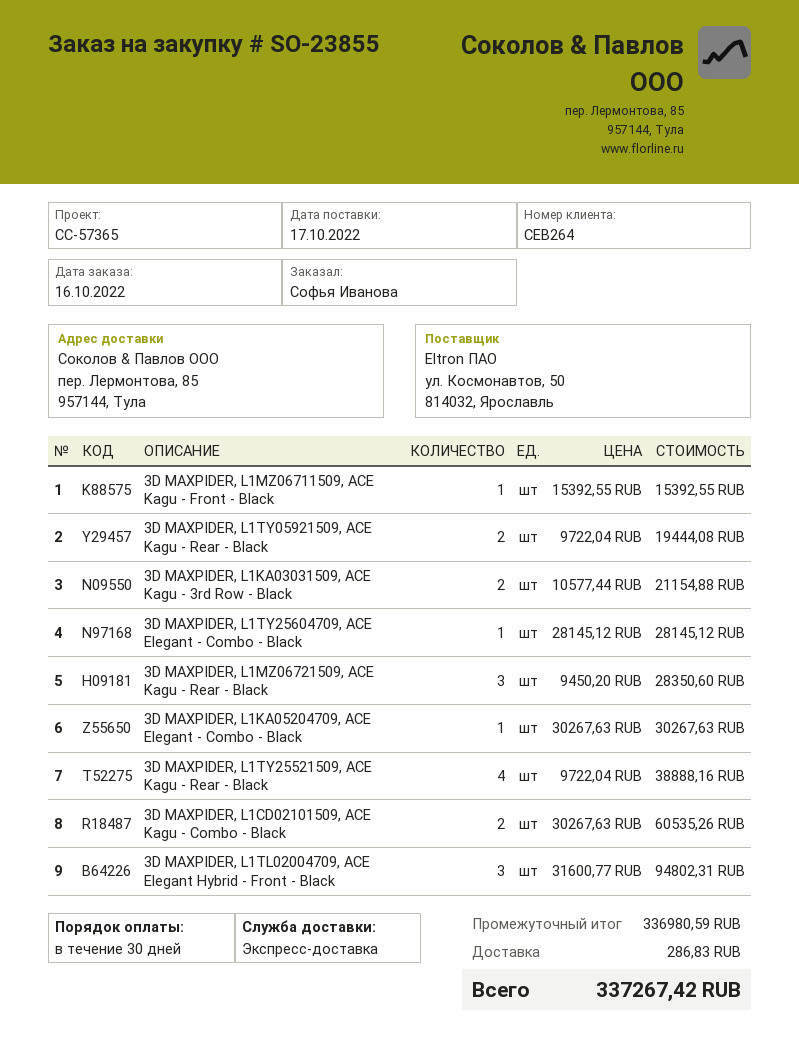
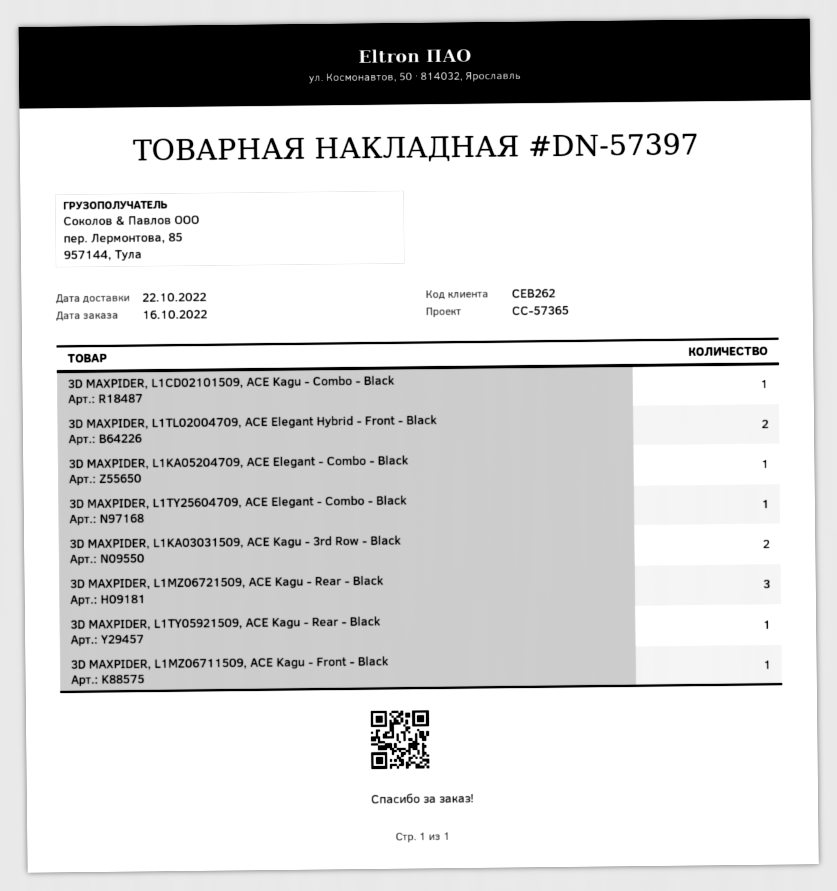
delivery date: 2022-10-17 -> 2022-10-22
customer number: CEB264 -> CEB262
3D MAXPIDER, L1TY05921509, ACE Kagu - Rear - Black: 2 -> 1
3D MAXPIDER, L1TY25521509, ACE Kagu - Rear - Black: 4 -> none
3D MAXPIDER, L1CD02101509, ACE Kagu - Combo - Black: 2 -> 1
3D MAXPIDER, L1TL02004709, ACE Elegant Hybrid - Front - Black: 3 -> 2

